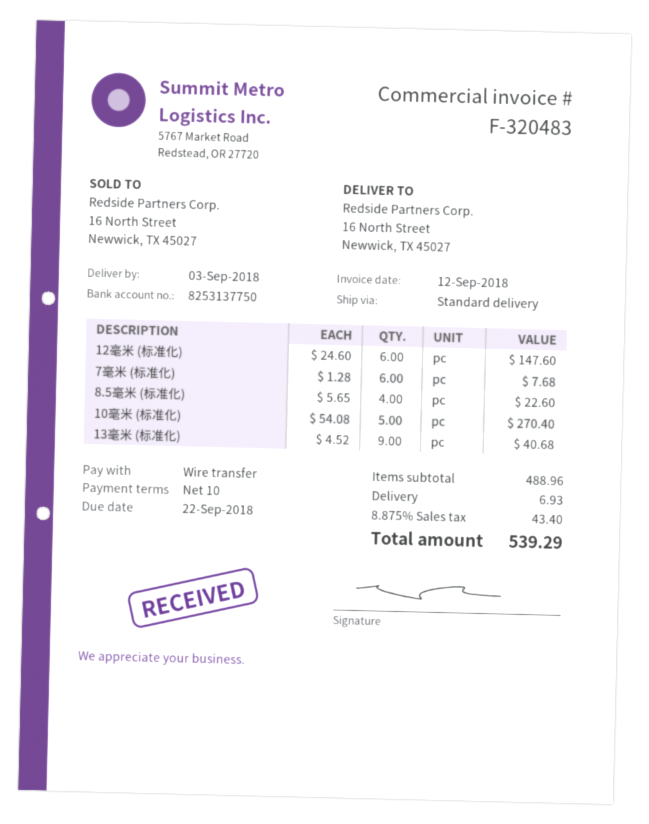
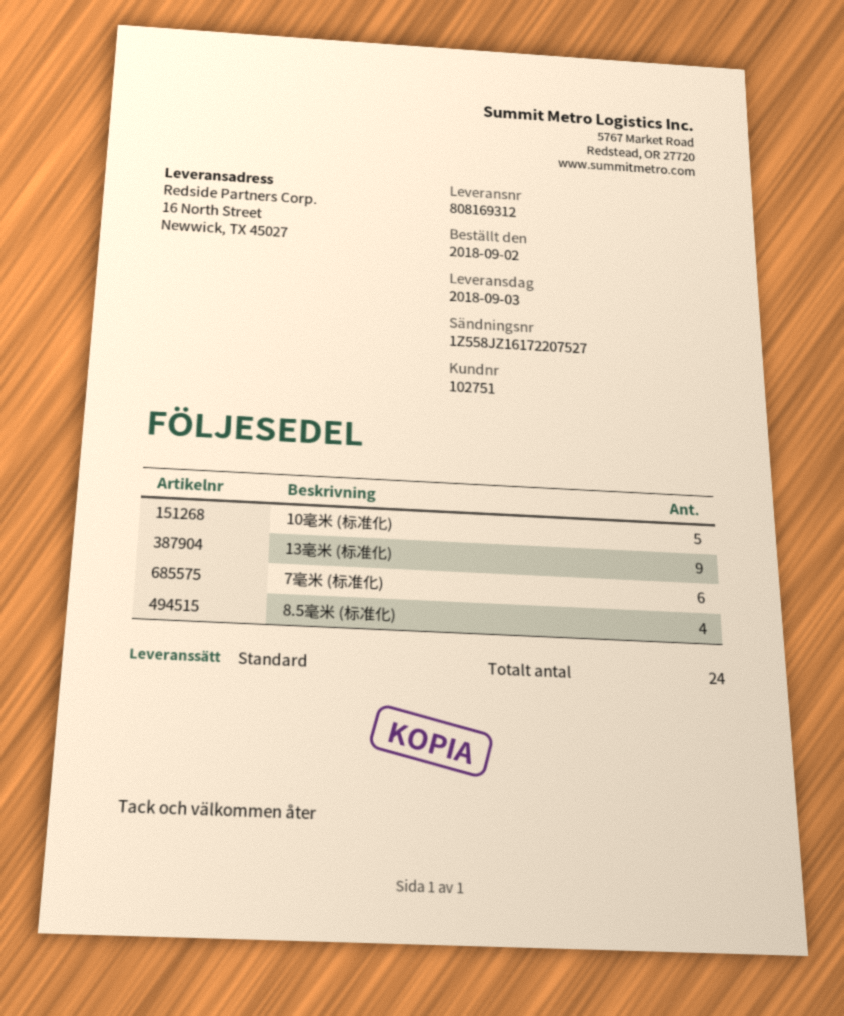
12毫米 (标准化): 6 -> none

